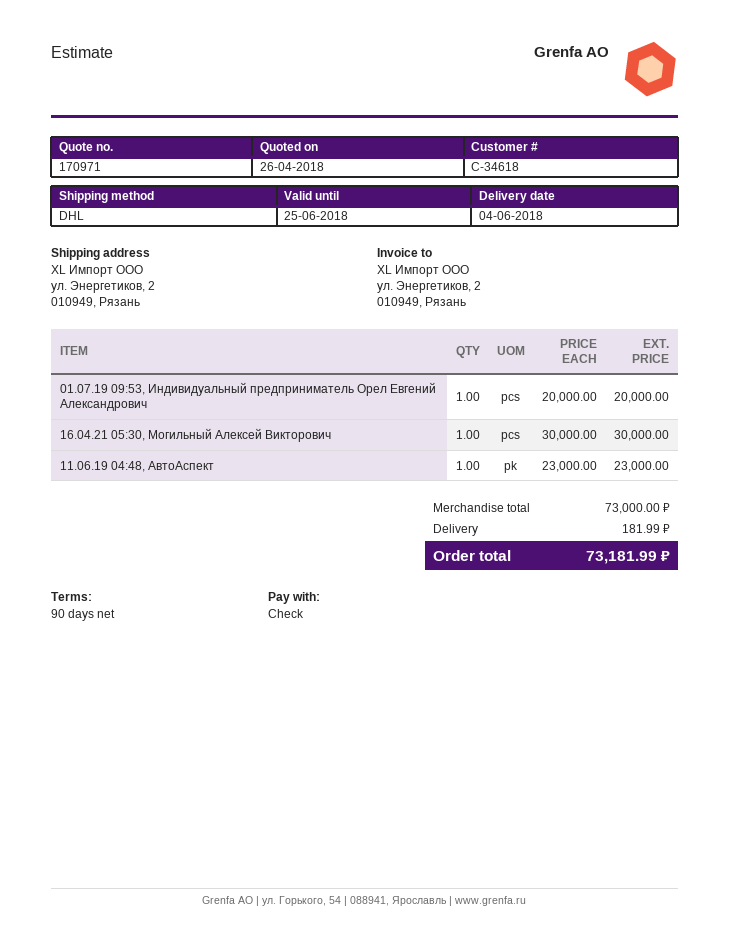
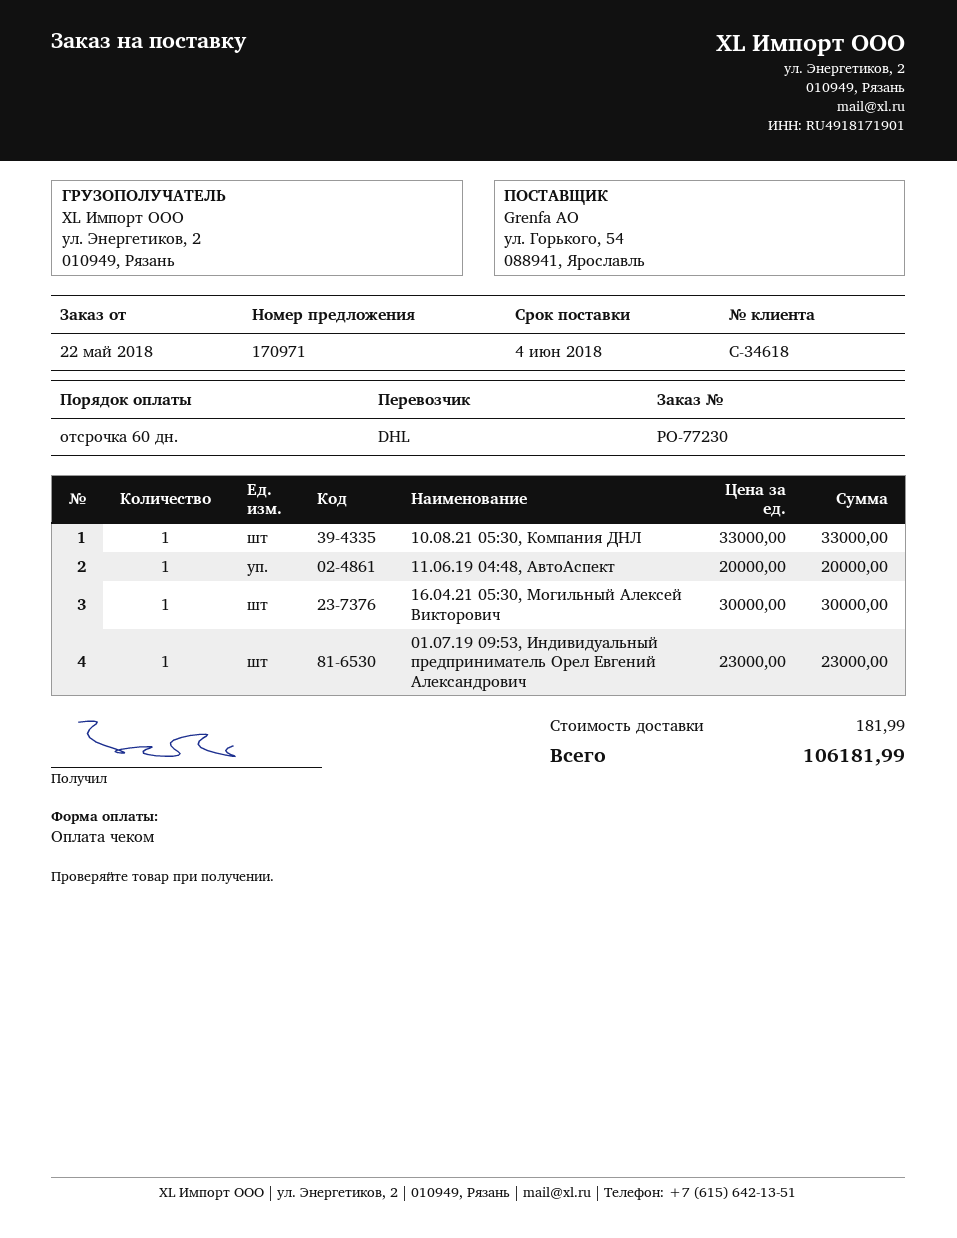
payment terms: 90 days -> 60 days
01.07.19 09:53, Индивидуальный предприниматель Орел Евгений Александрович: 1 x 20000.00 = 20000.00 -> 1 x 23000.00 = 23000.00
11.06.19 04:48, АвтоАспект: 1 x 23000.00 = 23000.00 -> 1 x 20000.00 = 20000.00
10.08.21 05:30, Компания ДНЛ: none -> 1 x 33000.00 = 33000.00
total: 73181.99 -> 106181.99

